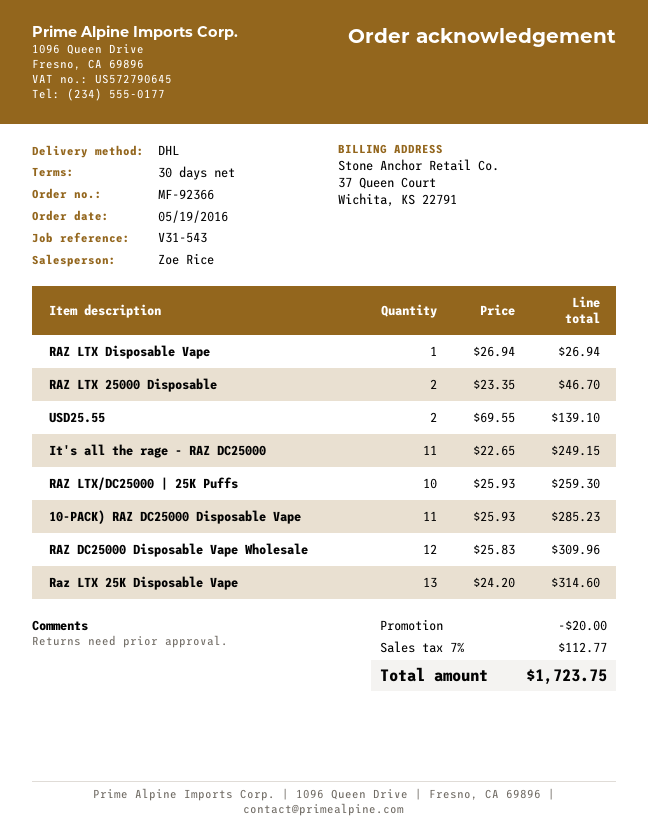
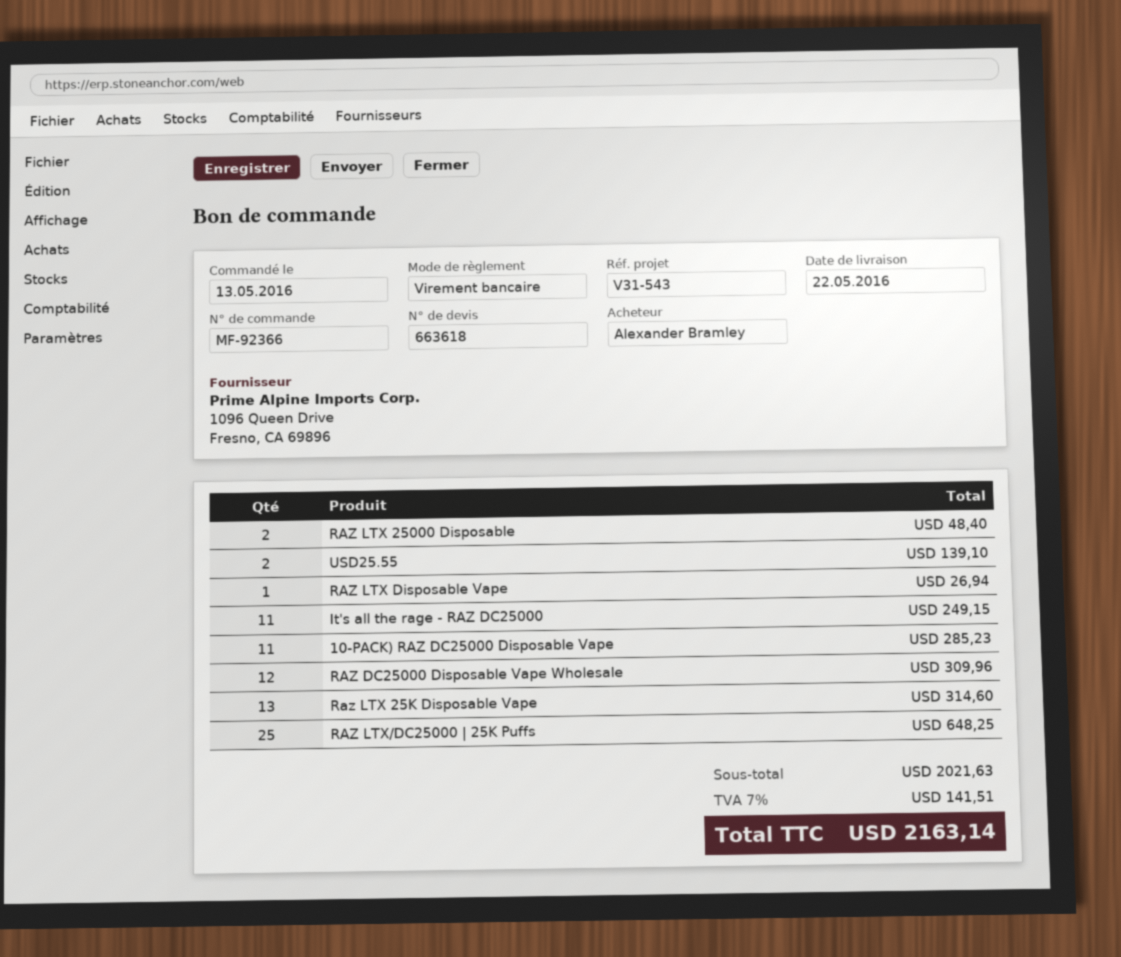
order date: 2016-05-19 -> 2016-05-13
RAZ LTX 25000 Disposable: 2 for 46.70 -> 2 for 48.40
RAZ LTX/DC25000 | 25K Puffs: 10 for 259.30 -> 25 for 648.25
discount: 20.00 -> none
tax: 7% = 112.77 -> 7% = 141.51
total: 1723.75 -> 2163.14

